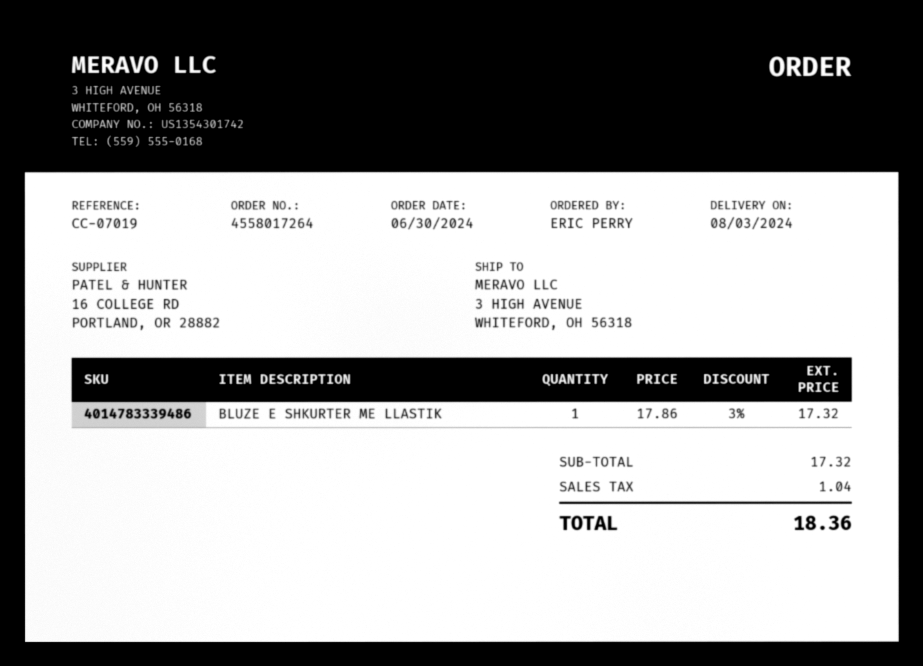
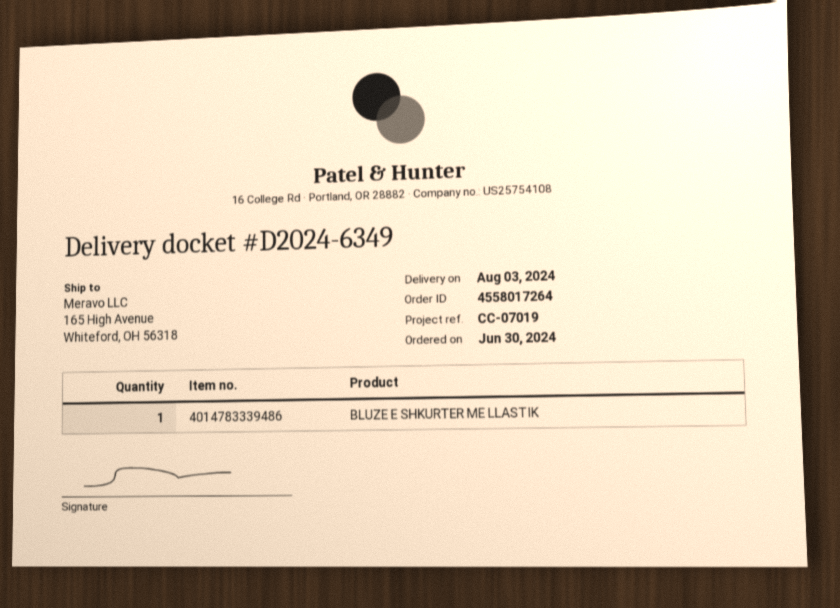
ship to: 3 HIGH AVENUE, WHITEFORD, OH 56318 -> 165 High Avenue, Whiteford, OH 56318

